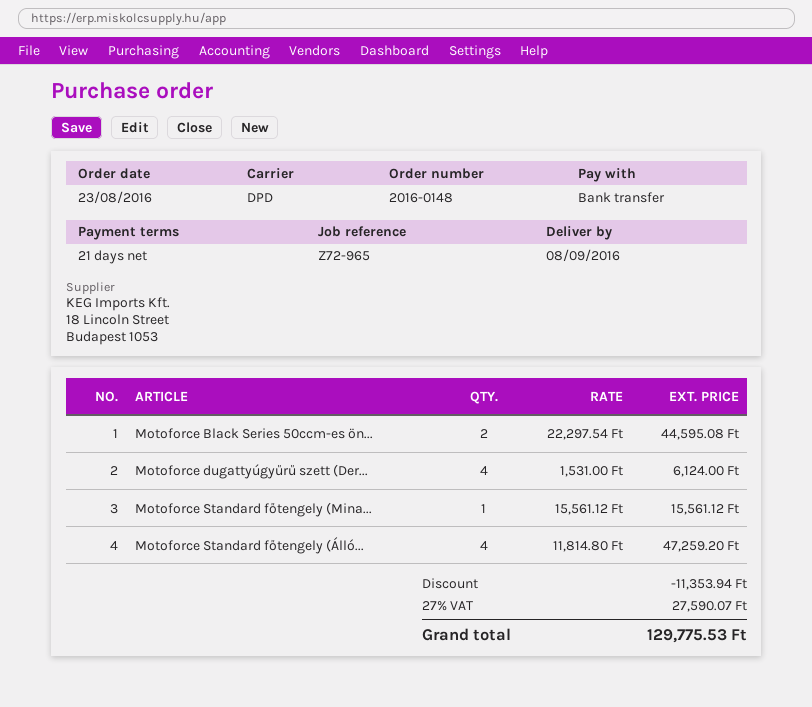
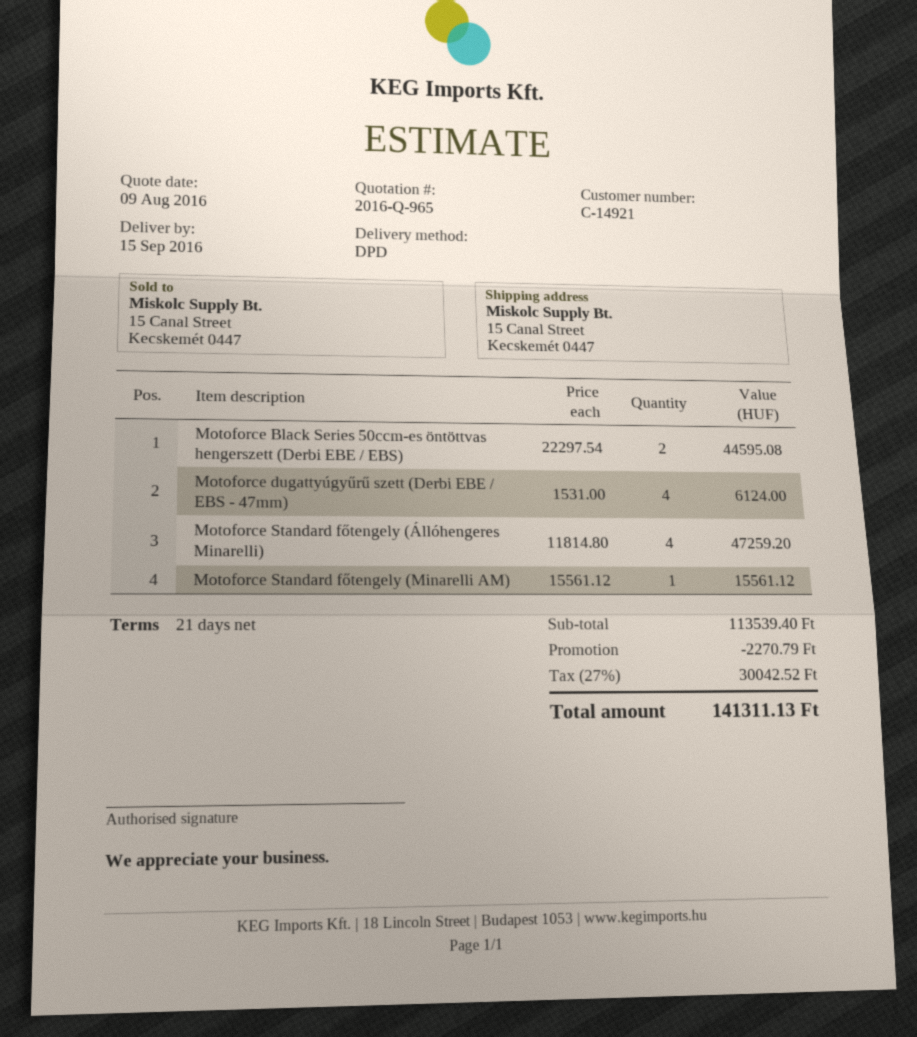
delivery date: 2016-09-08 -> 2016-09-15
discount: 11353.94 -> 2270.79
tax: 27% = 27590.07 -> 27% = 30042.52
total: 129775.53 -> 141311.13

